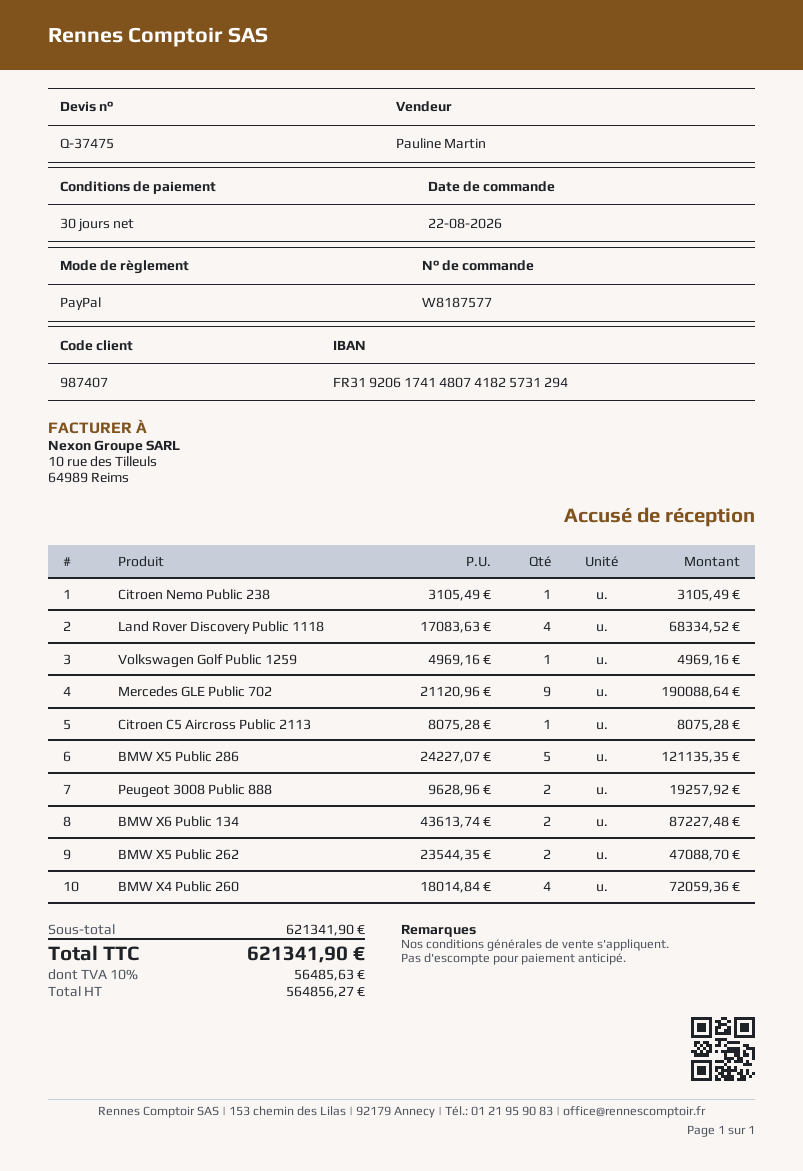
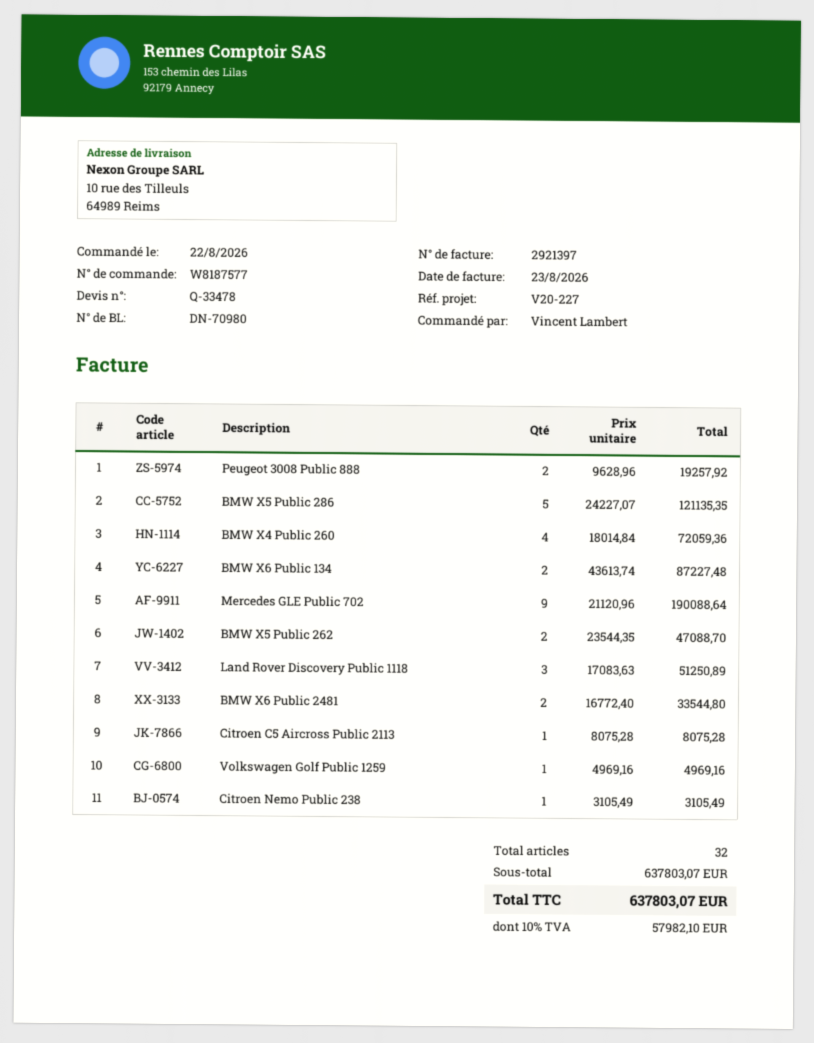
quote number: Q-37475 -> Q-33478
Land Rover Discovery Public 1118: 4 x 17083.63 = 68334.52 -> 3 x 17083.63 = 51250.89
BMW X6 Public 2481: none -> 2 x 16772.40 = 33544.80
subtotal: 621341.90 -> 637803.07
tax: 10% = 56485.63 -> 10% = 57982.10
total: 621341.90 -> 637803.07

